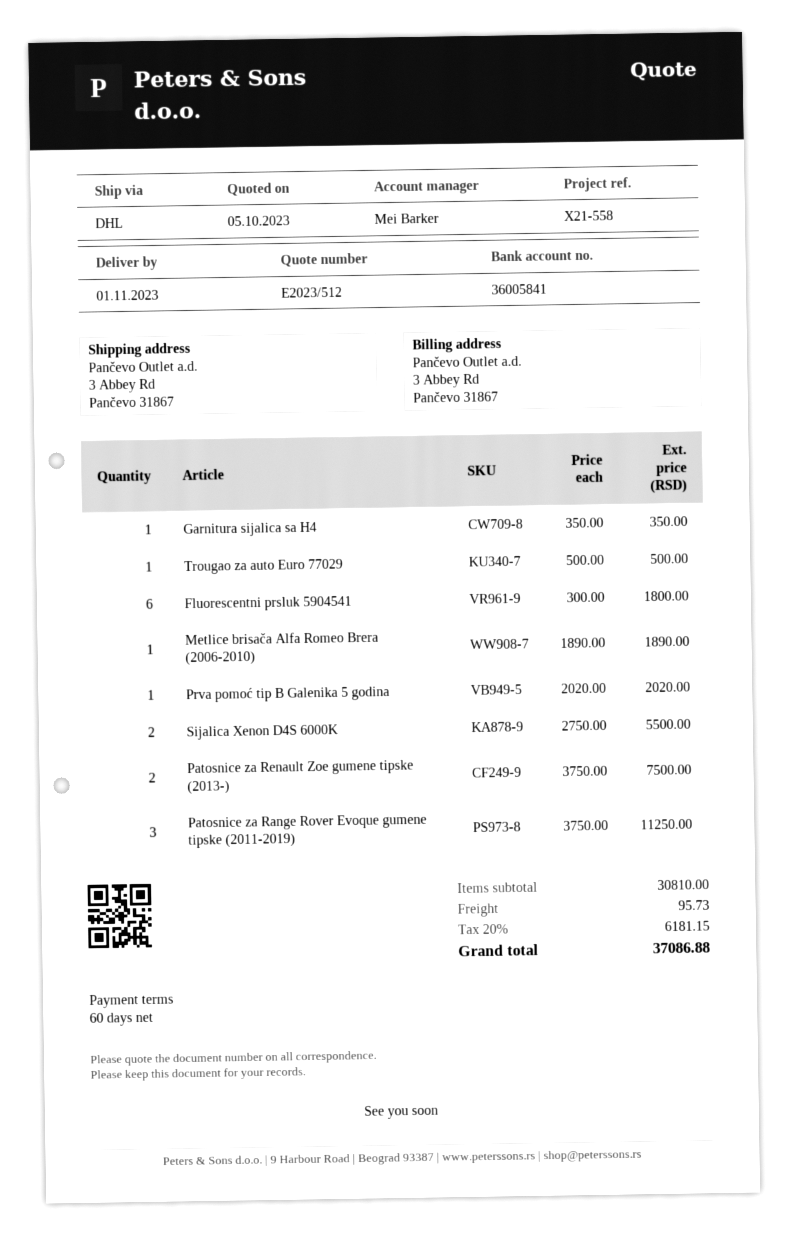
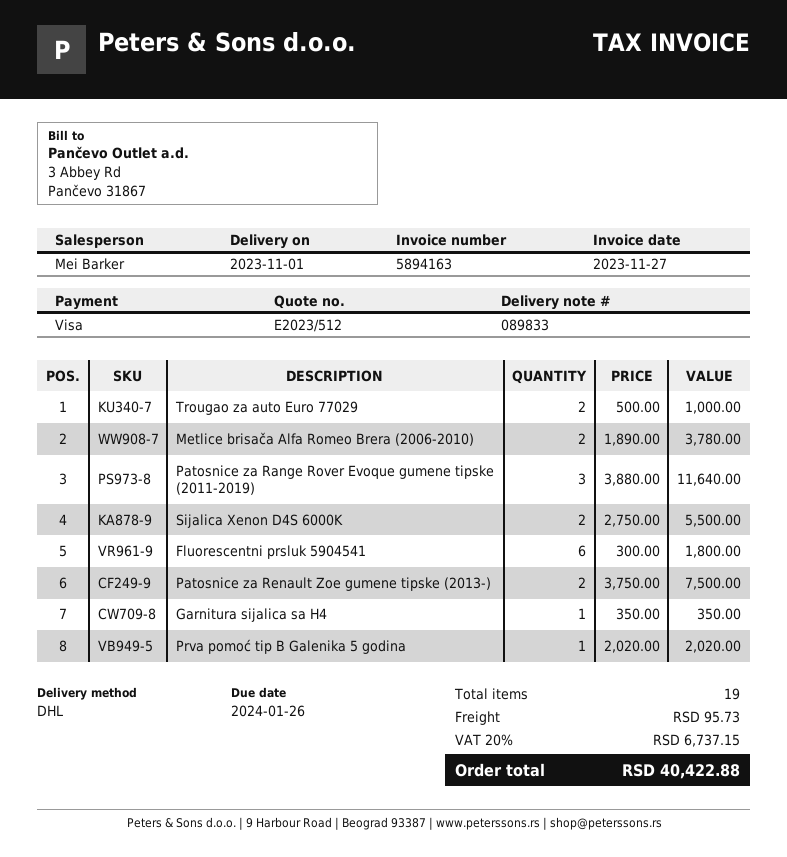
Trougao za auto Euro 77029: 1 x 500.00 = 500.00 -> 2 x 500.00 = 1000.00
Metlice brisača Alfa Romeo Brera (2006-2010): 1 x 1890.00 = 1890.00 -> 2 x 1890.00 = 3780.00
Patosnice za Range Rover Evoque gumene tipske (2011-2019): 3 x 3750.00 = 11250.00 -> 3 x 3880.00 = 11640.00
tax: 20% = 6181.15 -> 20% = 6737.15
total: 37086.88 -> 40422.88

